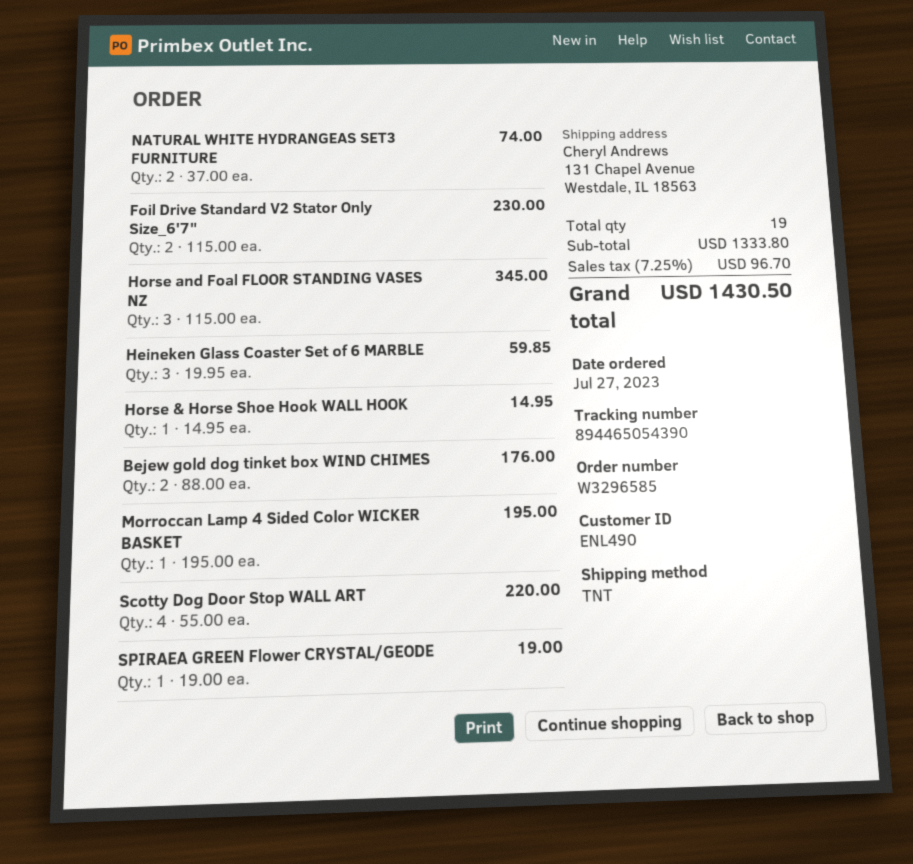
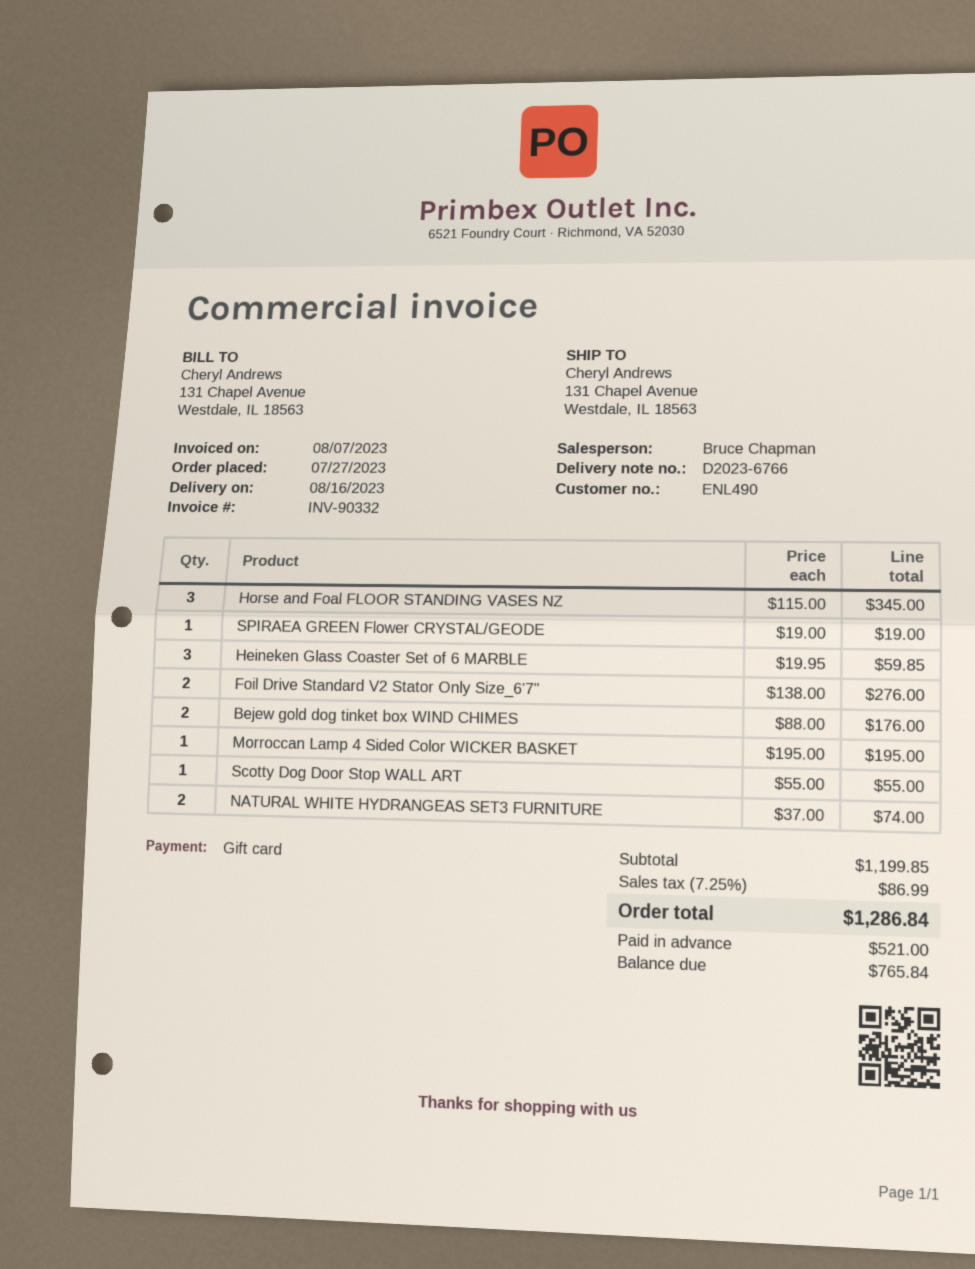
Foil Drive Standard V2 Stator Only Size_6'7": 2 x 115.00 = 230.00 -> 2 x 138.00 = 276.00
Horse & Horse Shoe Hook WALL HOOK: 1 x 14.95 = 14.95 -> none
Scotty Dog Door Stop WALL ART: 4 x 55.00 = 220.00 -> 1 x 55.00 = 55.00
subtotal: 1333.80 -> 1199.85
tax: 7.25% = 96.70 -> 7.25% = 86.99
total: 1430.50 -> 1286.84

